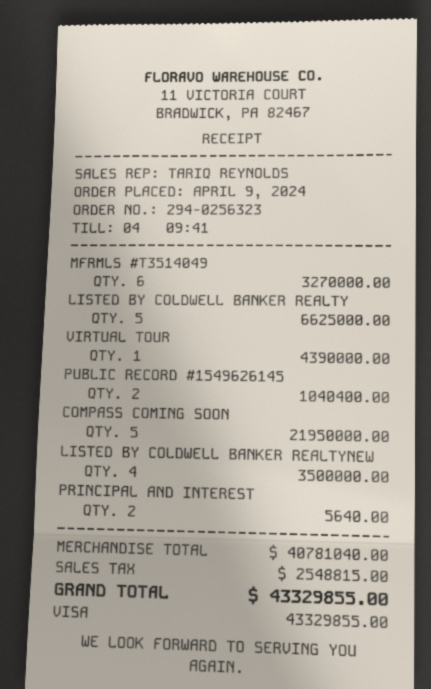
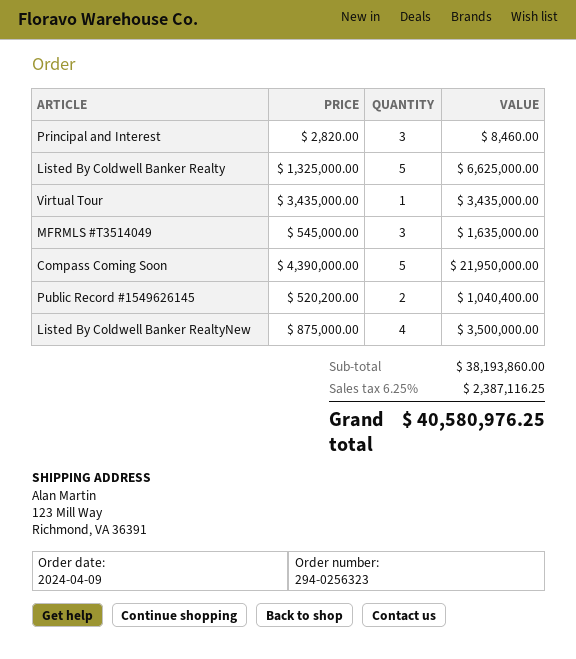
MFRMLS #T3514049: 6 for 3270000.00 -> 3 for 1635000.00
VIRTUAL TOUR: 1 for 4390000.00 -> 1 for 3435000.00
PRINCIPAL AND INTEREST: 2 for 5640.00 -> 3 for 8460.00
subtotal: 40781040.00 -> 38193860.00
tax: 2548815.00 -> 2387116.25
total: 43329855.00 -> 40580976.25

